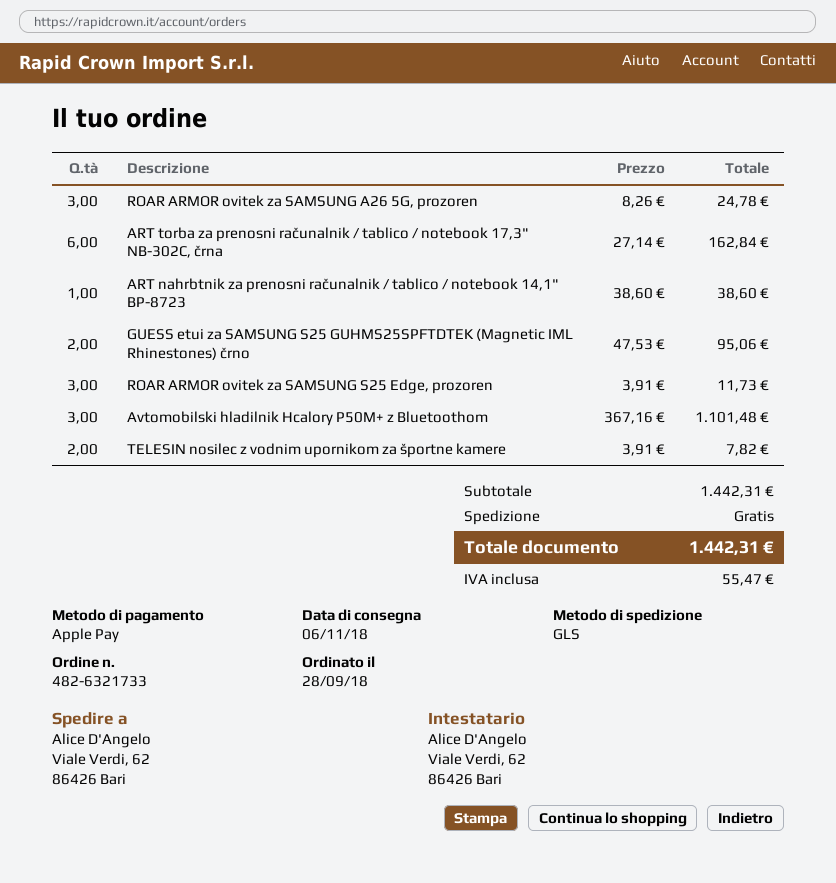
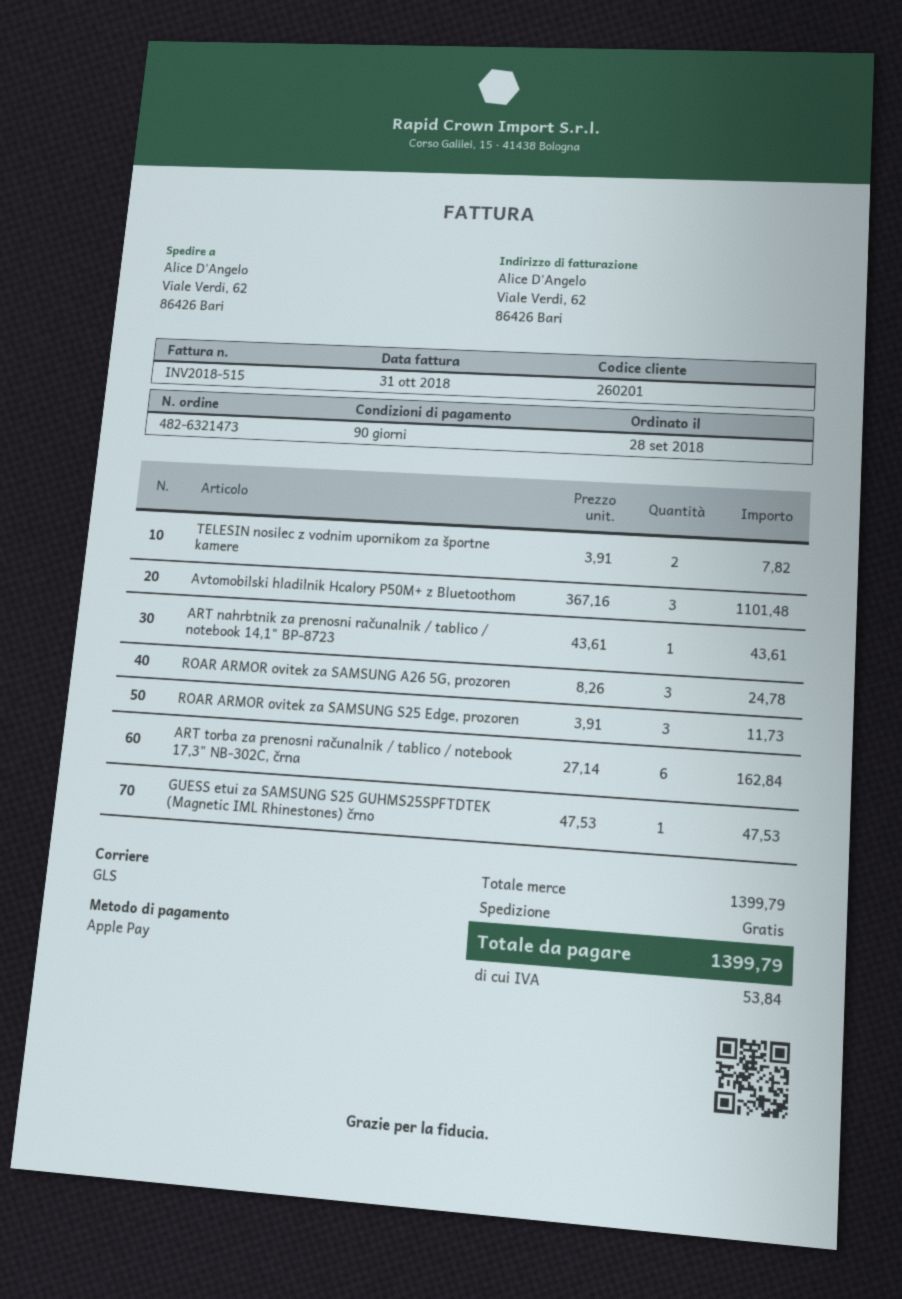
order number: 482-6321733 -> 482-6321473
ART nahrbtnik za prenosni računalnik / tablico / notebook 14,1" BP-8723: 1 x 38.60 = 38.60 -> 1 x 43.61 = 43.61
GUESS etui za SAMSUNG S25 GUHMS25SPFTDTEK (Magnetic IML Rhinestones) črno: 2 x 47.53 = 95.06 -> 1 x 47.53 = 47.53
subtotal: 1442.31 -> 1399.79
tax: 55.47 -> 53.84
total: 1442.31 -> 1399.79

